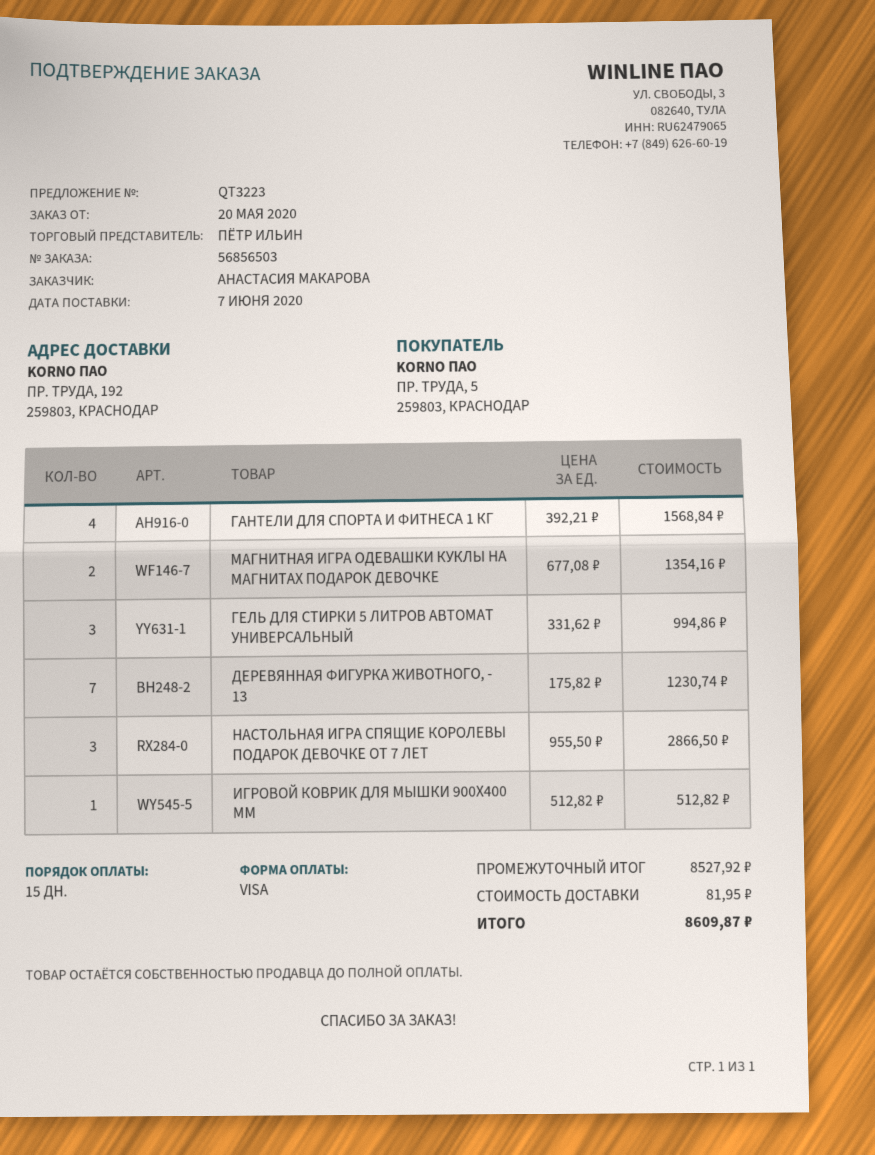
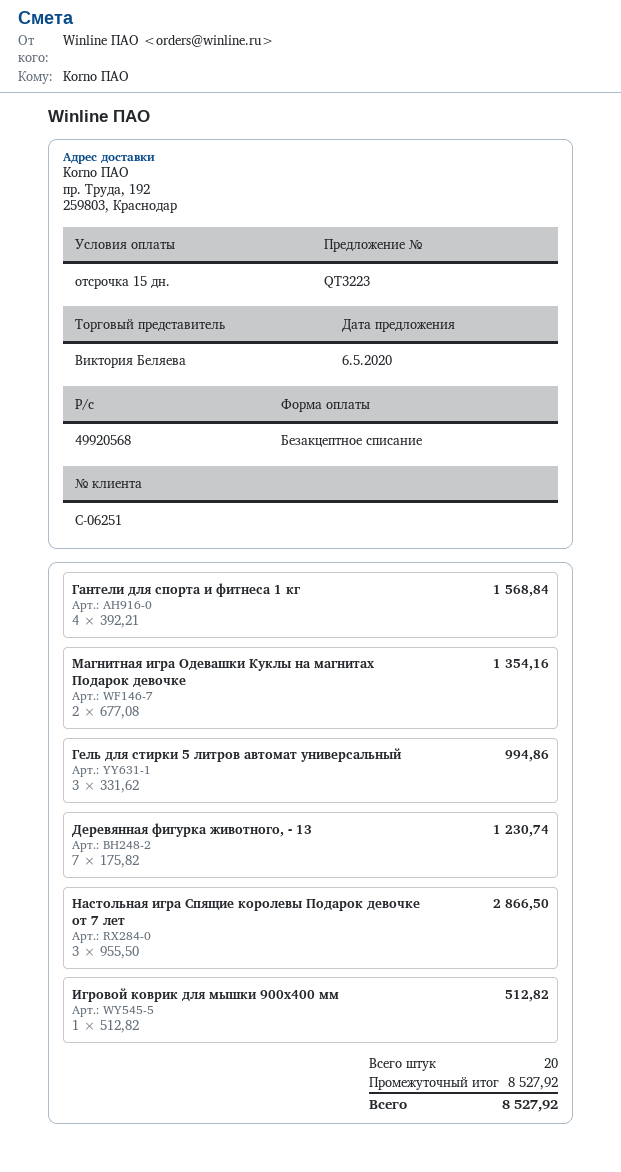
sales rep: ПЁТР ИЛЬИН -> Виктория Беляева
payment method: Visa -> direct debit
shipping: 81.95 -> none
total: 8609.87 -> 8527.92

